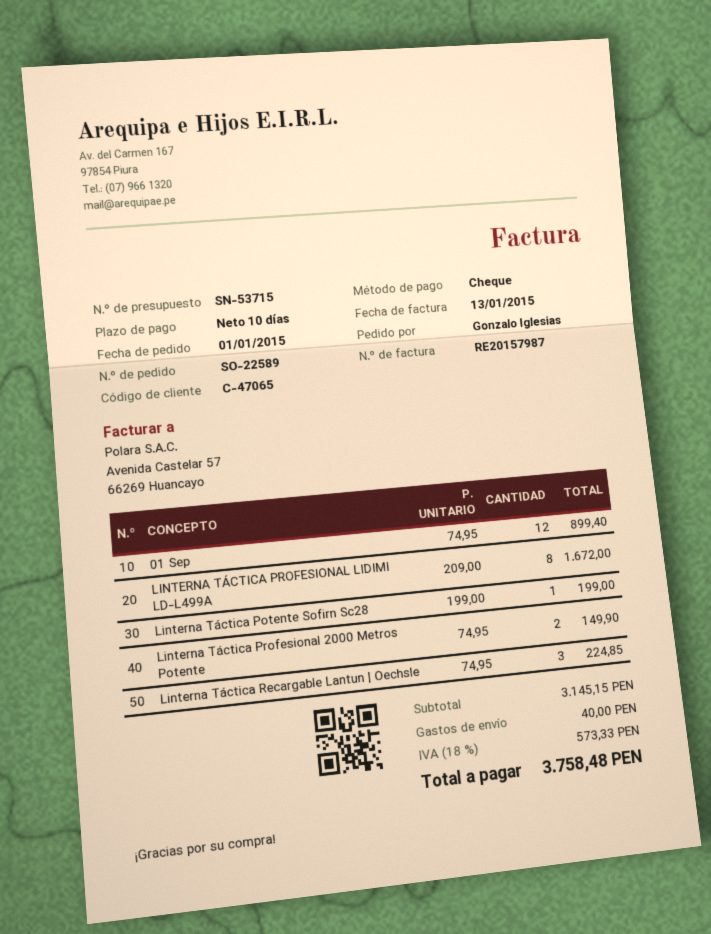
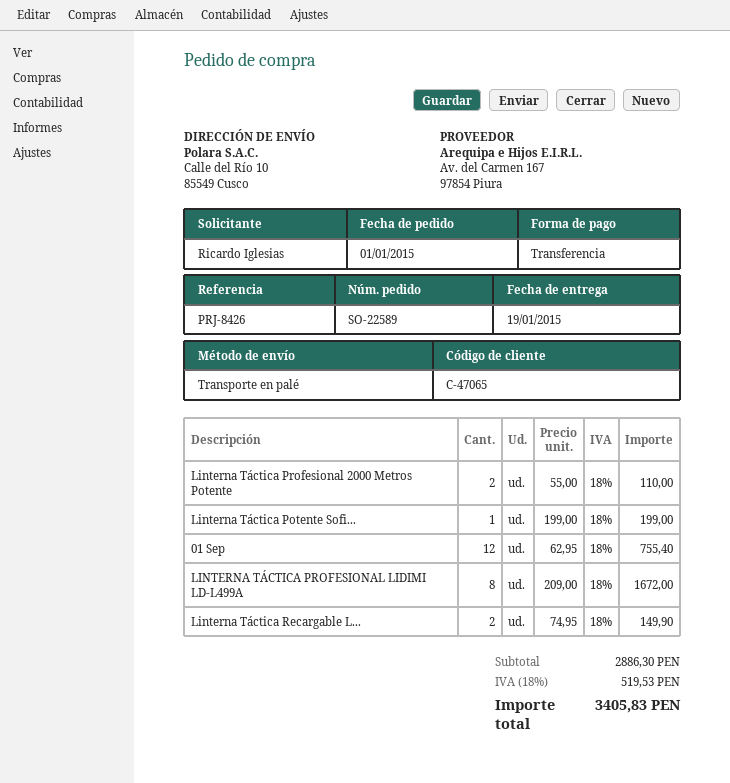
ordered by: Gonzalo Iglesias -> Ricardo Iglesias
payment method: cheque -> bank transfer
01 Sep: 12 x 74.95 = 899.40 -> 12 x 62.95 = 755.40
Linterna Táctica Profesional 2000 Metros Potente: 2 x 74.95 = 149.90 -> 2 x 55.00 = 110.00
Linterna Táctica Recargable Lantun | Oechsle: 3 x 74.95 = 224.85 -> 2 x 74.95 = 149.90
subtotal: 3145.15 -> 2886.30
shipping: 40.00 -> none
tax: 18% = 573.33 -> 18% = 519.53
total: 3758.48 -> 3405.83

